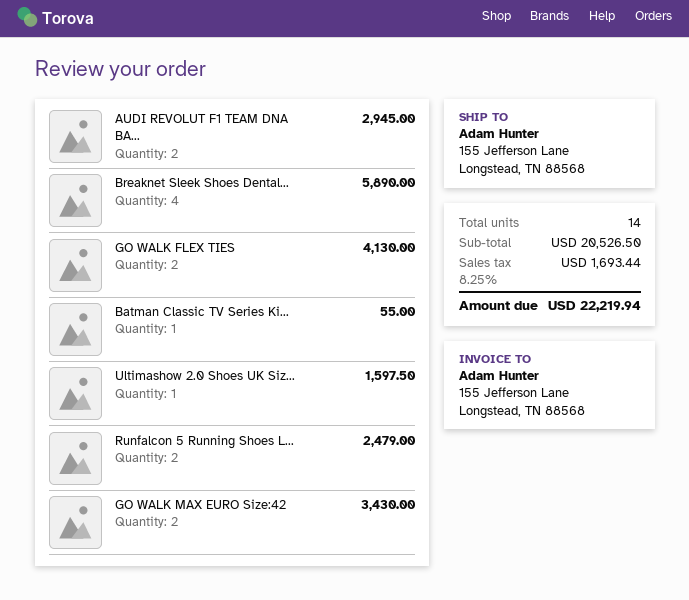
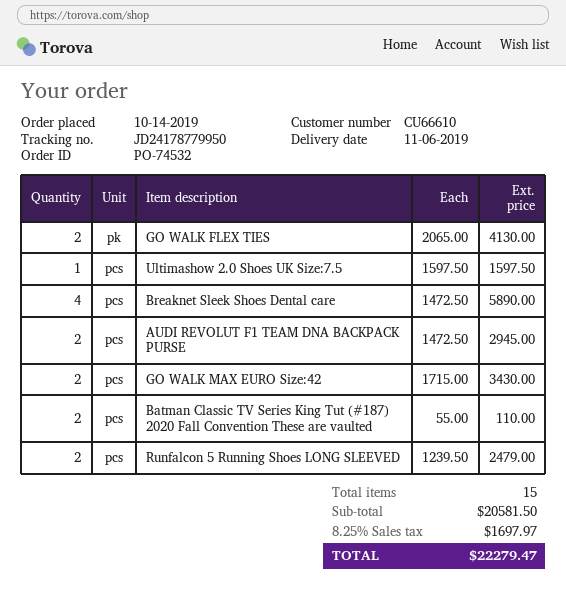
Batman Classic TV Series Ki...: 1 for 55.00 -> 2 for 110.00
total quantity: 14 -> 15
subtotal: 20526.50 -> 20581.50
tax: 8.25% = 1693.44 -> 8.25% = 1697.97
total: 22219.94 -> 22279.47

